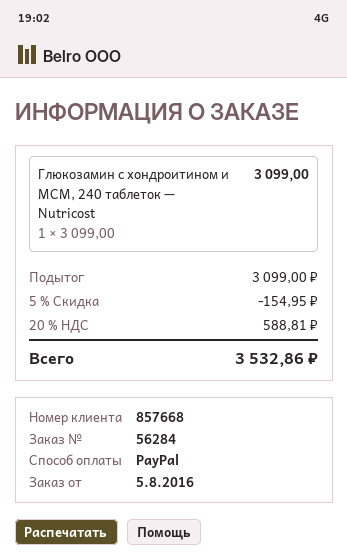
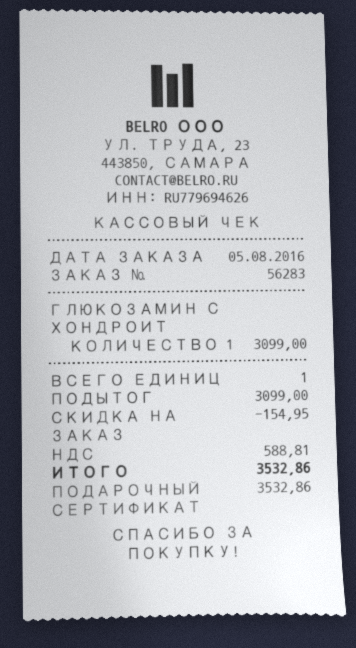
order number: 56284 -> 56283
payment method: PayPal -> gift card

